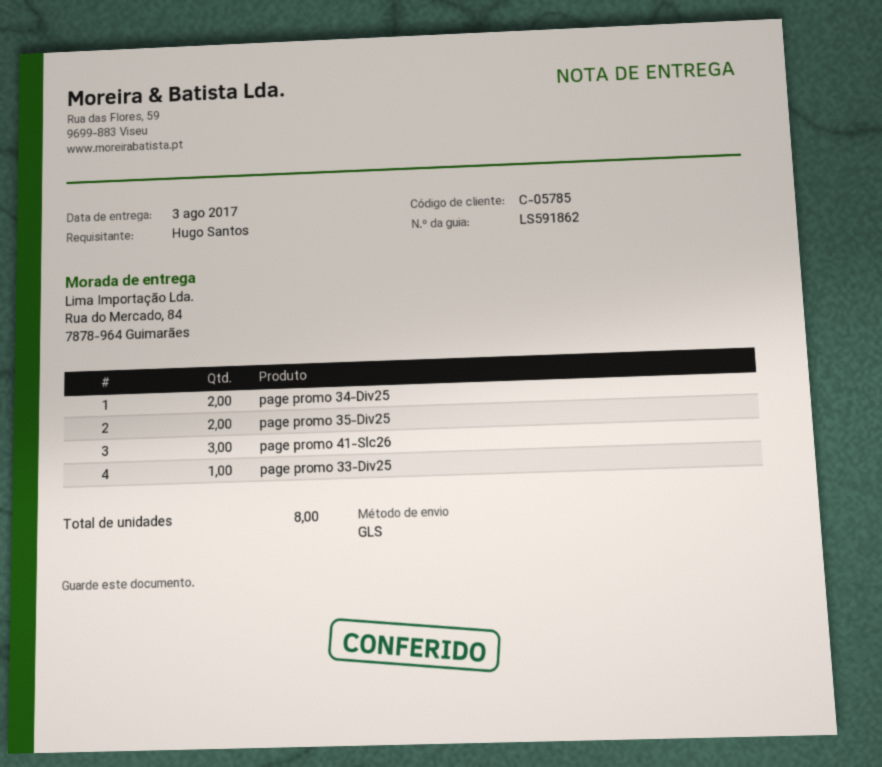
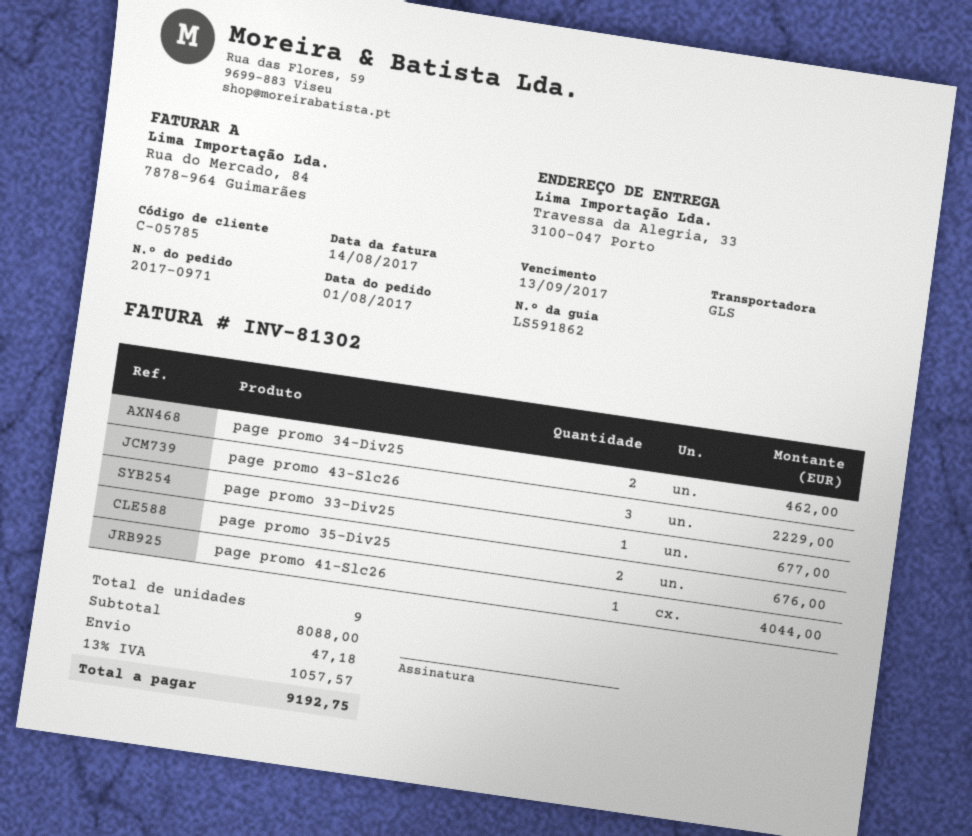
ship to: Rua do Mercado, 84, 7878-964 Guimarães -> Travessa da Alegria, 33, 3100-047 Porto
page promo 41-Slc26: 3 -> 1
page promo 43-Slc26: none -> 3
total quantity: 8 -> 9

